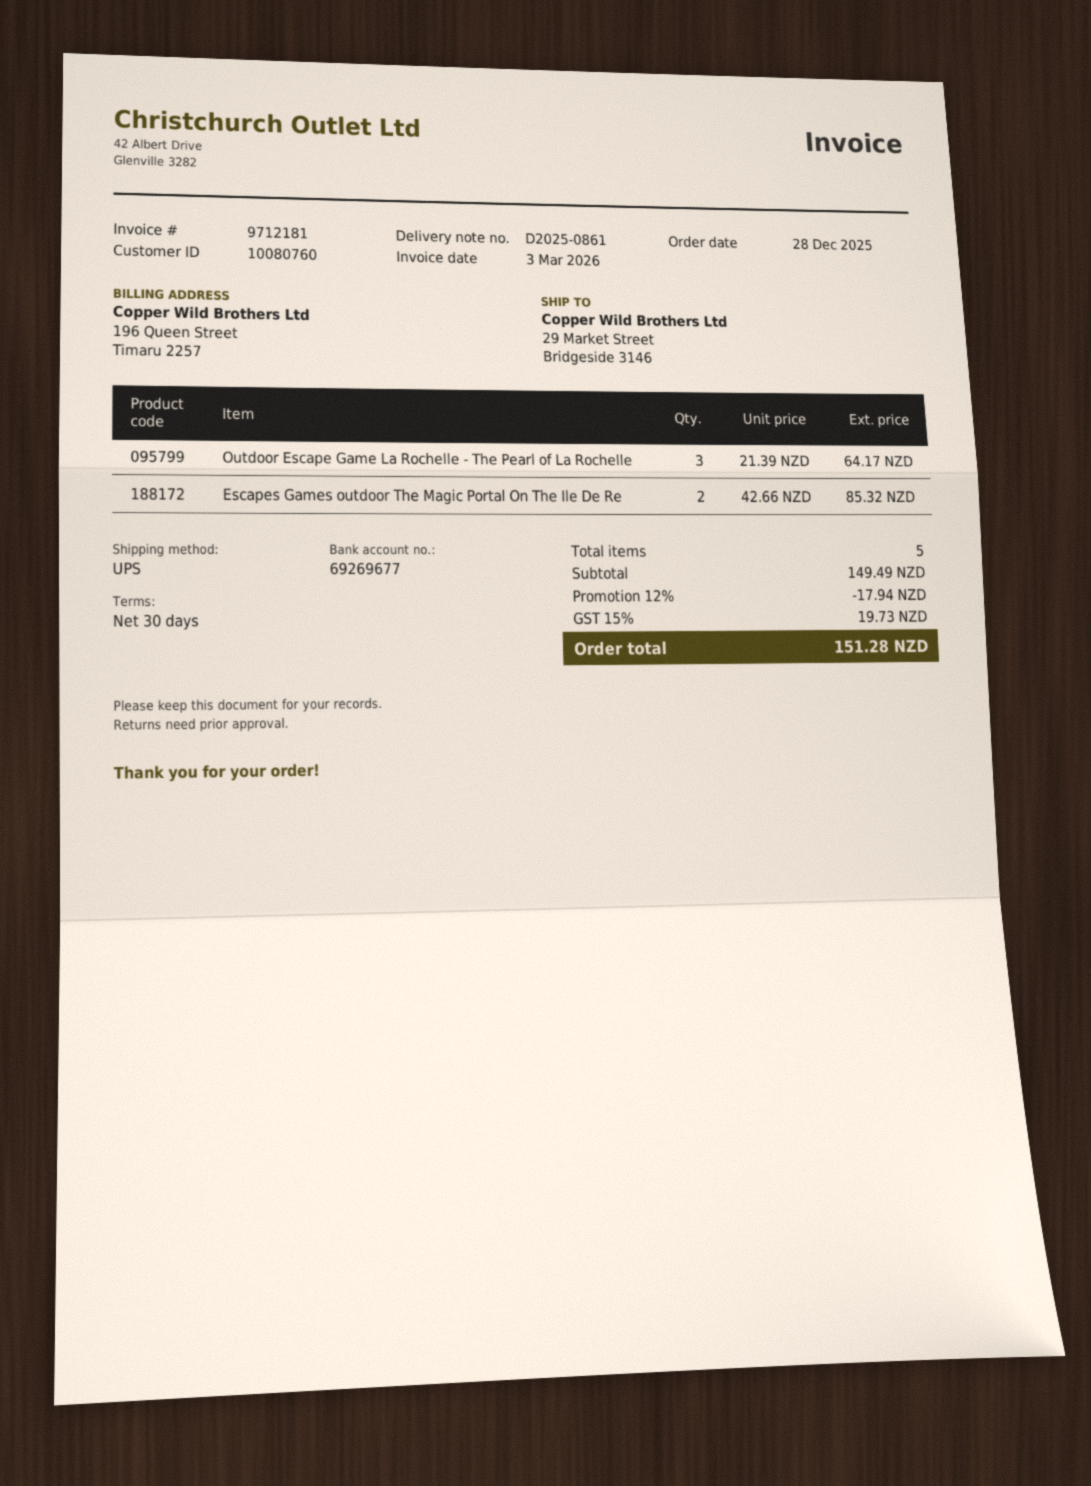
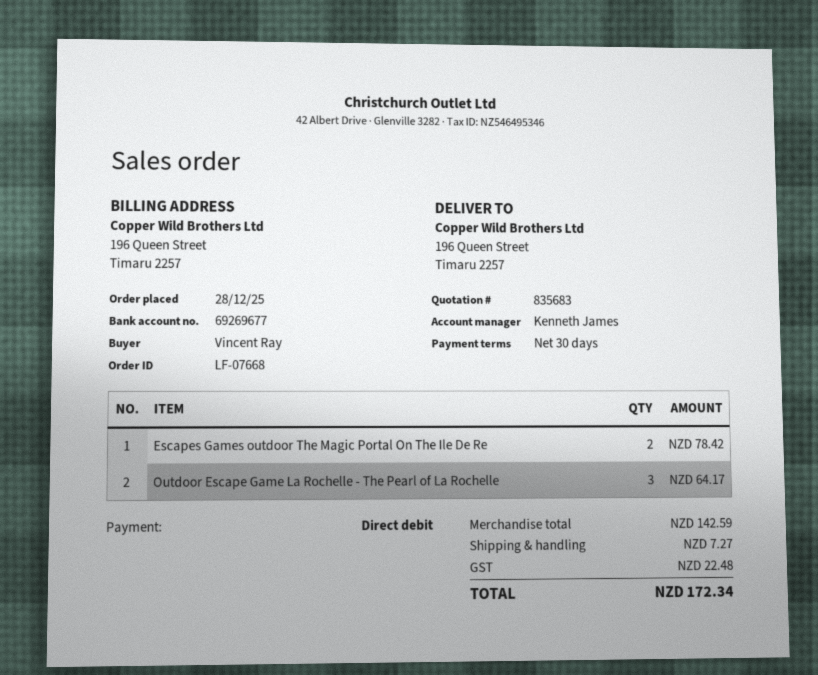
ship to: 29 Market Street, Bridgeside 3146 -> 196 Queen Street, Timaru 2257
Escapes Games outdoor The Magic Portal On The Ile De Re: 2 for 85.32 -> 2 for 78.42
subtotal: 149.49 -> 142.59
discount: 12% = 17.94 -> none
shipping: none -> 7.27
tax: 19.73 -> 22.48
total: 151.28 -> 172.34

